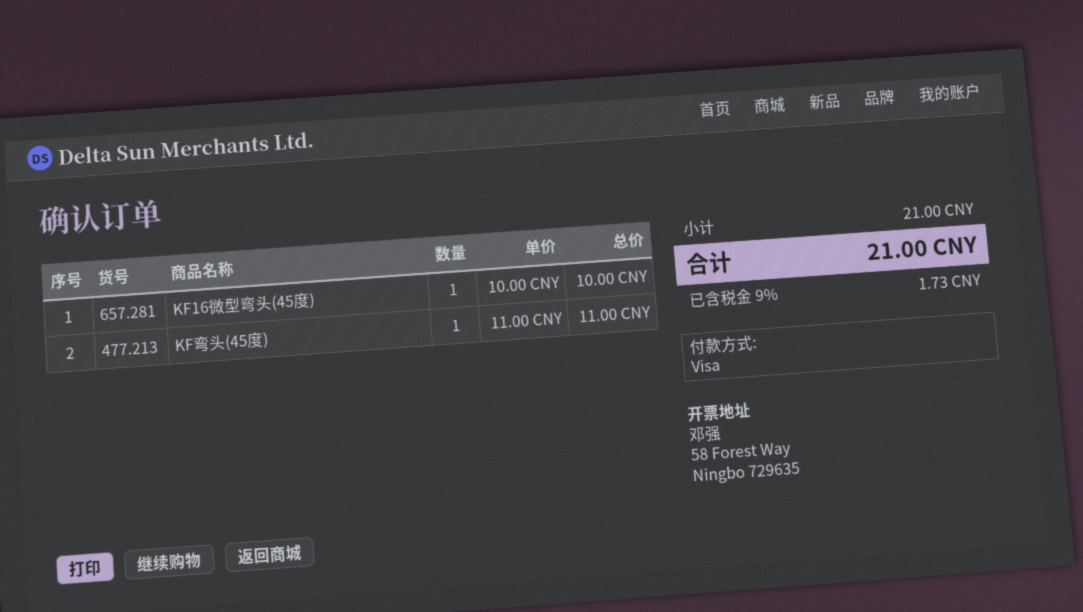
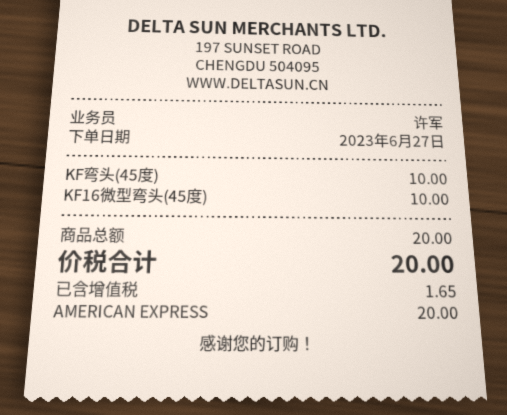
payment method: Visa -> American Express
KF弯头(45度): 1 x 11.00 = 11.00 -> 1 x 10.00 = 10.00
subtotal: 21.00 -> 20.00
tax: 1.73 -> 1.65
total: 21.00 -> 20.00

